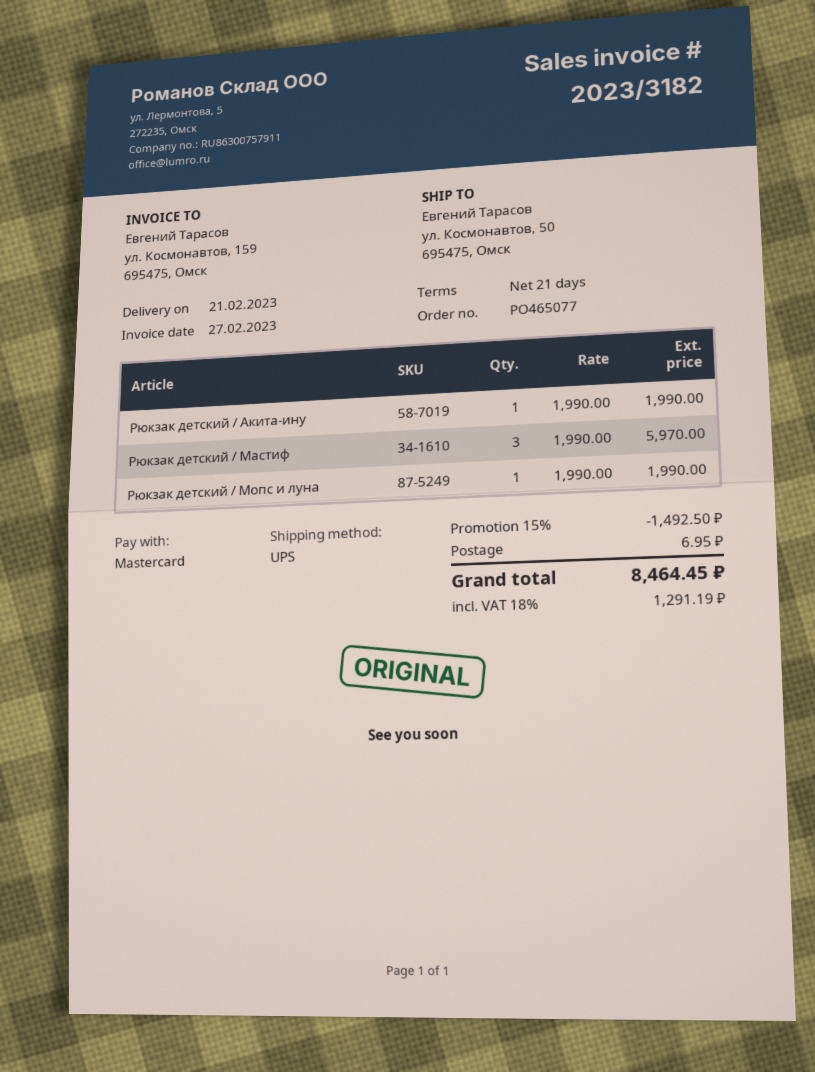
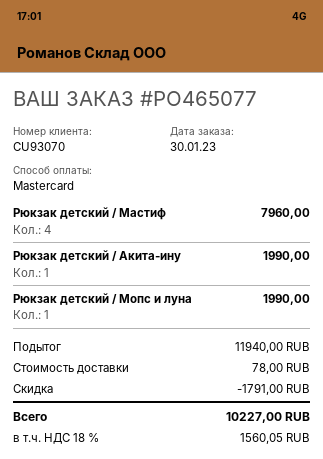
Рюкзак детский / Мастиф: 3 for 5970.00 -> 4 for 7960.00
discount: 1492.50 -> 1791.00
shipping: 6.95 -> 78.00
tax: 18% = 1291.19 -> 18% = 1560.05
total: 8464.45 -> 10227.00

